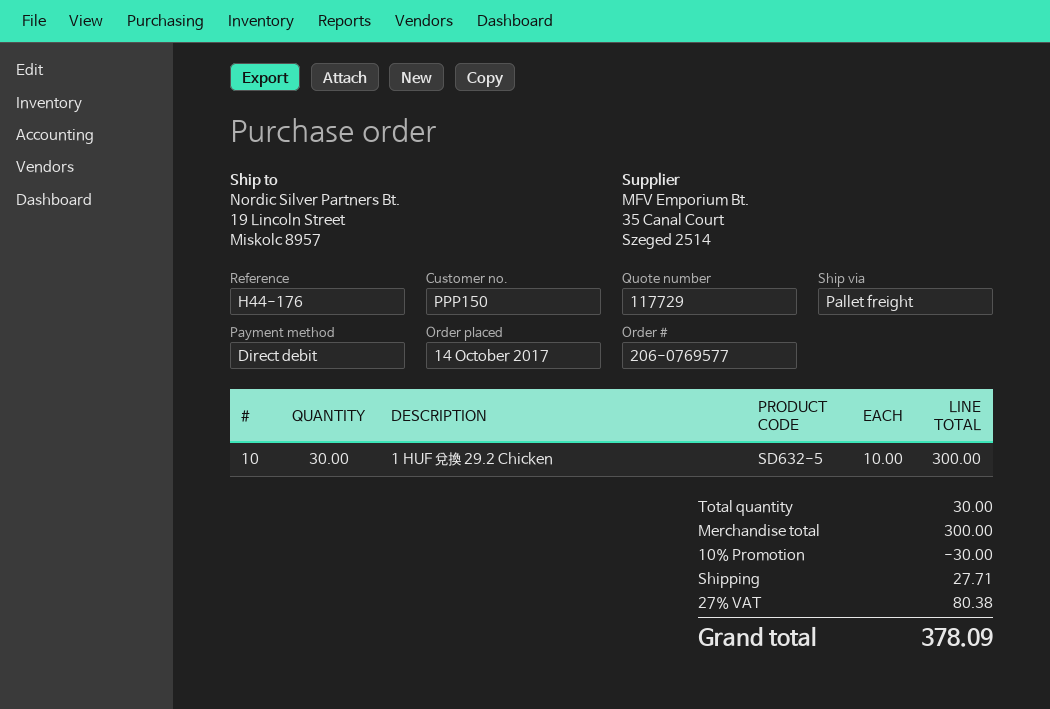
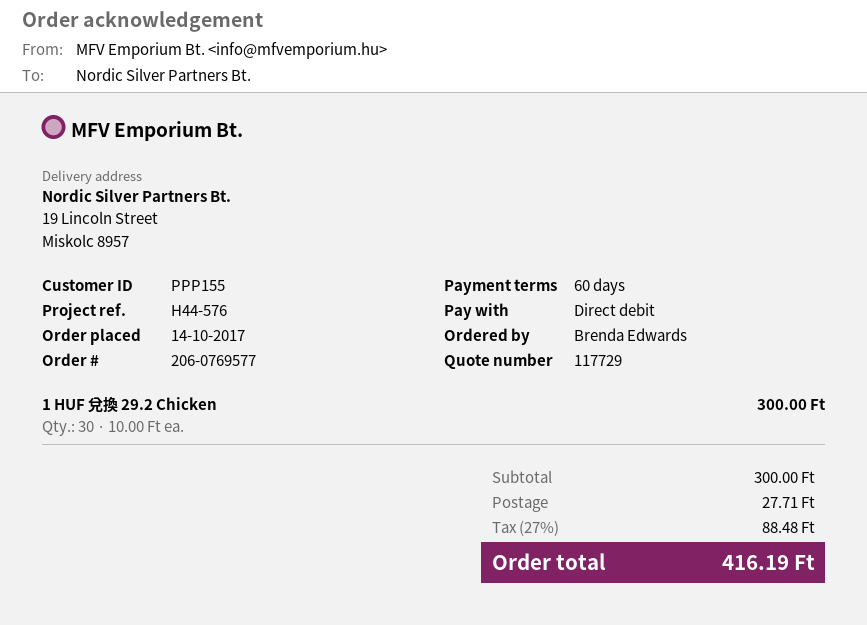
customer number: PPP150 -> PPP155
reference: H44-176 -> H44-576
discount: 10% = 30.00 -> none
tax: 27% = 80.38 -> 27% = 88.48
total: 378.09 -> 416.19

